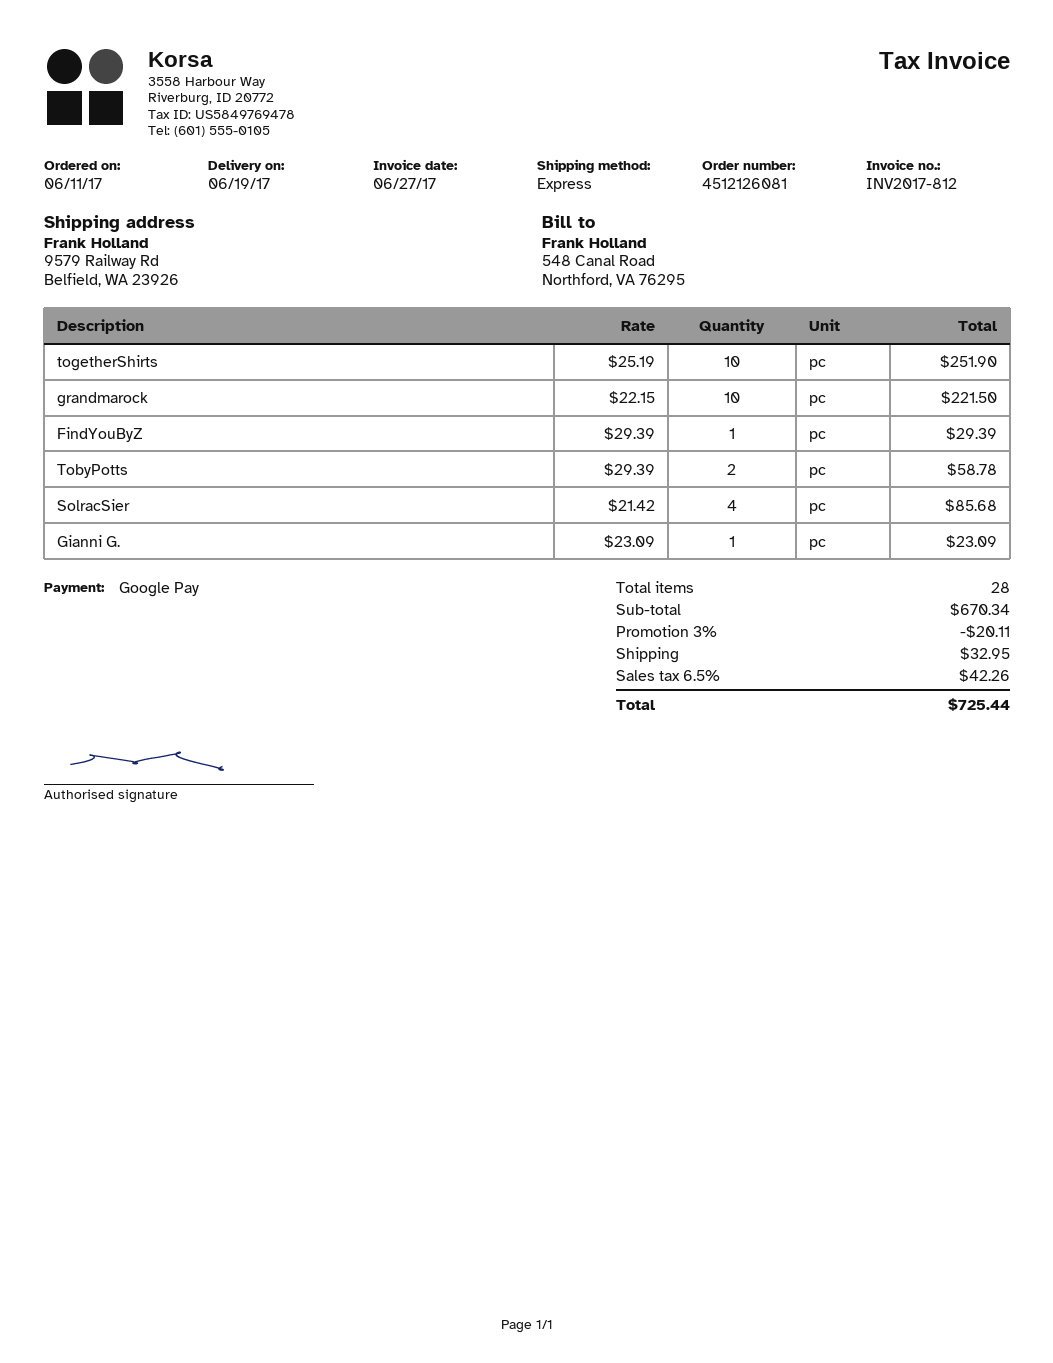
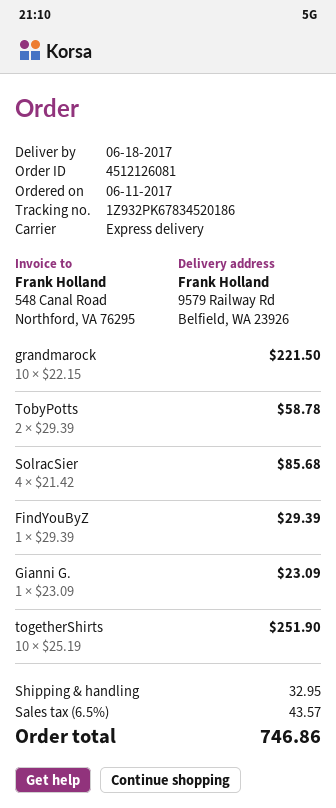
delivery date: 2017-06-19 -> 2017-06-18
discount: 3% = 20.11 -> none
tax: 6.5% = 42.26 -> 6.5% = 43.57
total: 725.44 -> 746.86

